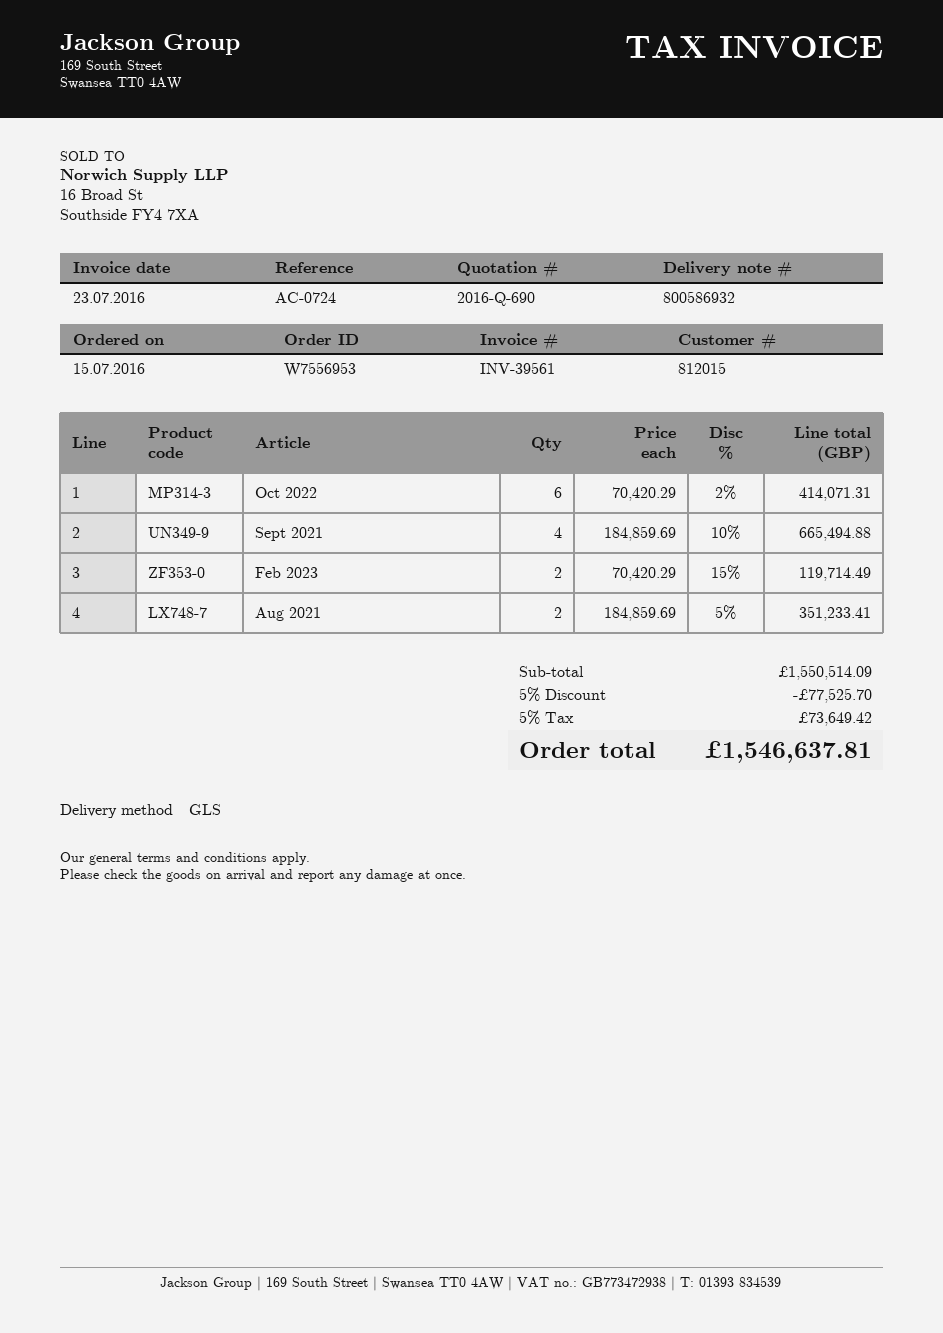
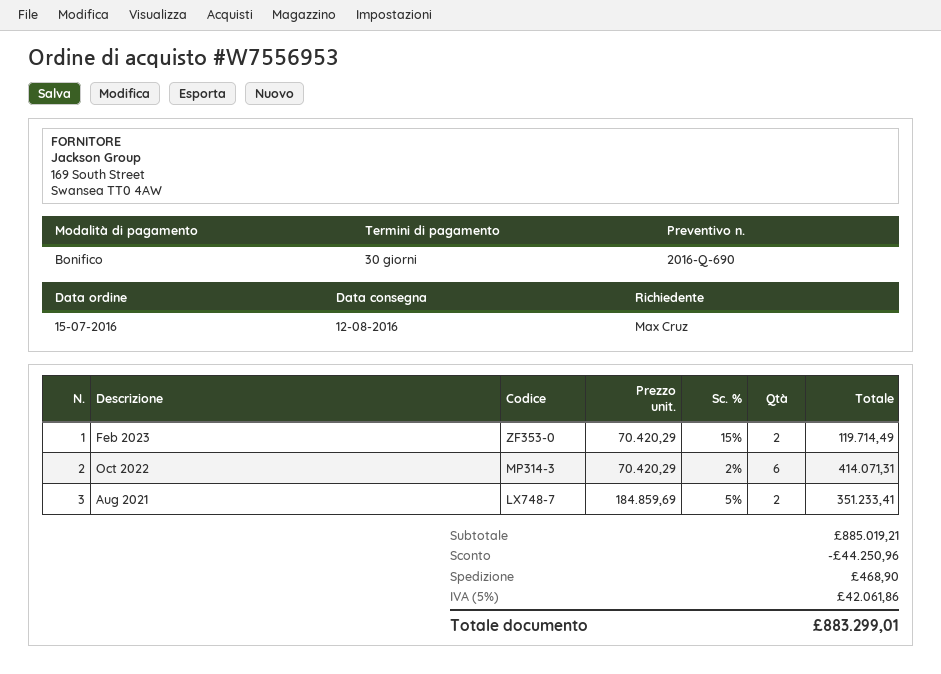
Sept 2021: 4 x 184859.69 - 10% = 665494.88 -> none
subtotal: 1550514.09 -> 885019.21
discount: 77525.70 -> 44250.96
shipping: none -> 468.90
tax: 5% = 73649.42 -> 5% = 42061.86
total: 1546637.81 -> 883299.01

